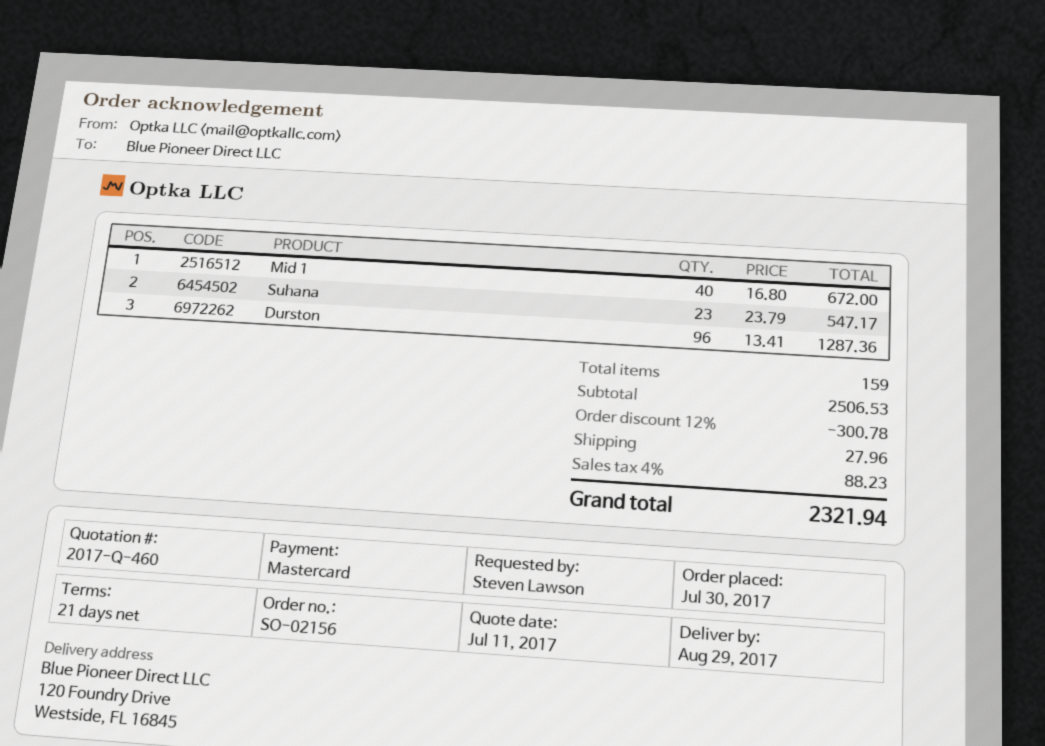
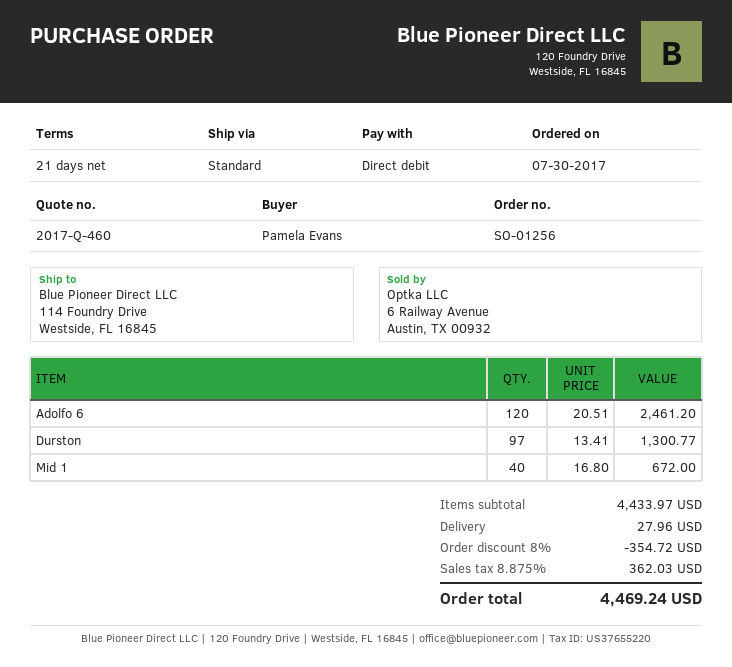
order number: SO-02156 -> SO-01256
ordered by: Steven Lawson -> Pamela Evans
payment method: Mastercard -> direct debit
ship to: 120 Foundry Drive, Westside, FL 16845 -> 114 Foundry Drive, Westside, FL 16845
Suhana: 23 x 23.79 = 547.17 -> none
Durston: 96 x 13.41 = 1287.36 -> 97 x 13.41 = 1300.77
Adolfo 6: none -> 120 x 20.51 = 2461.20
subtotal: 2506.53 -> 4433.97
discount: 12% = 300.78 -> 8% = 354.72
tax: 4% = 88.23 -> 8.875% = 362.03
total: 2321.94 -> 4469.24

